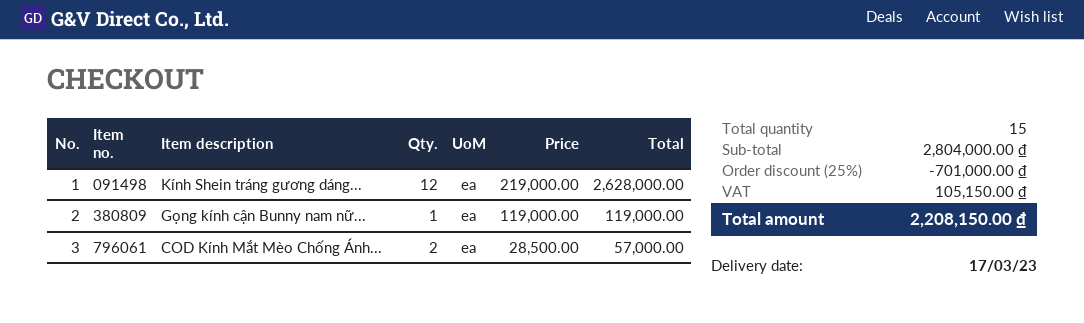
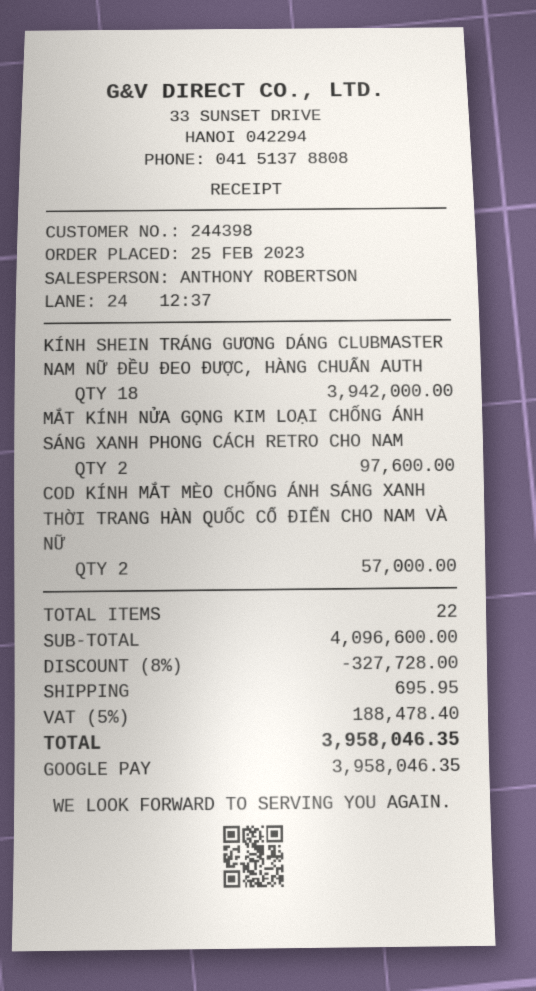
Kính Shein tráng gương dáng...: 12 for 2628000.00 -> 18 for 3942000.00
Gọng kính cận Bunny nam nữ...: 1 for 119000.00 -> none
MẮT KÍNH NỬA GỌNG KIM LOẠI CHỐNG ÁNH SÁNG XANH PHONG CÁCH RETRO CHO NAM: none -> 2 for 97600.00
total quantity: 15 -> 22
subtotal: 2804000.00 -> 4096600.00
discount: 25% = 701000.00 -> 8% = 327728.00
shipping: none -> 695.95
tax: 105150.00 -> 188478.40
total: 2208150.00 -> 3958046.35

